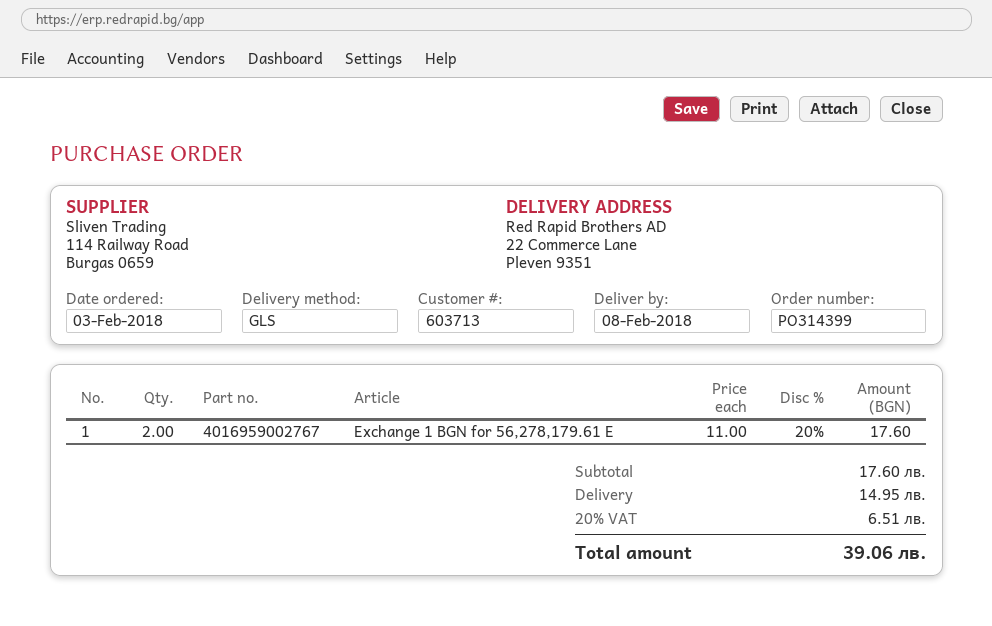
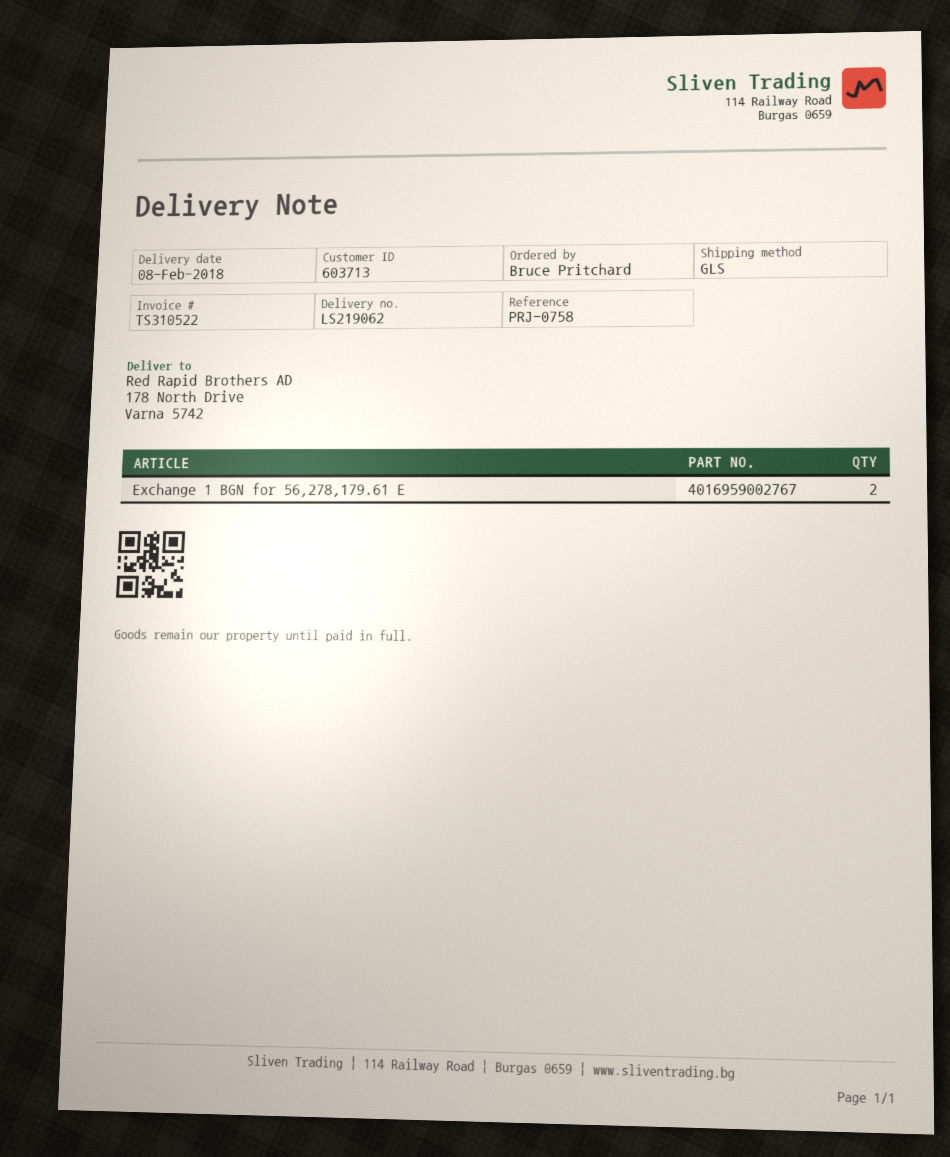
ship to: 22 Commerce Lane, Pleven 9351 -> 178 North Drive, Varna 5742

